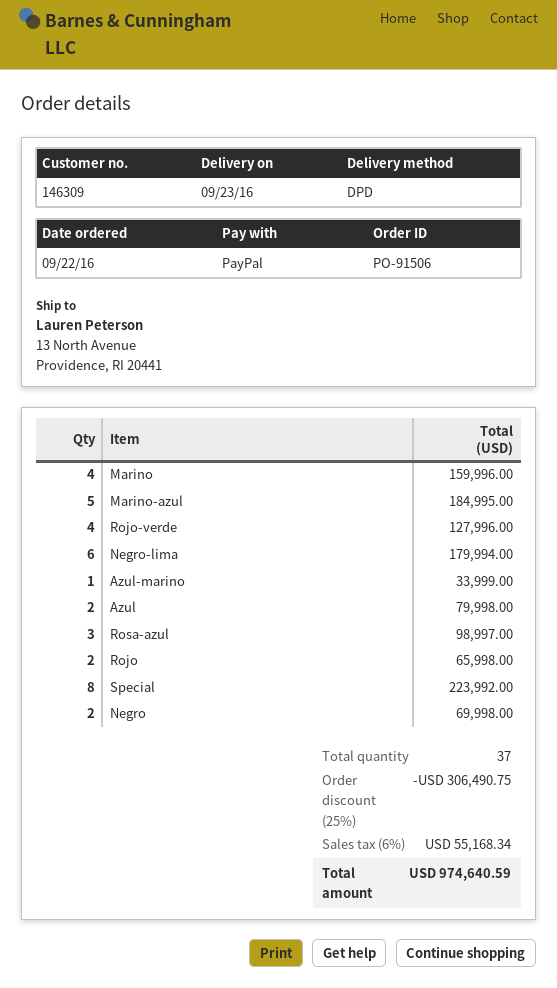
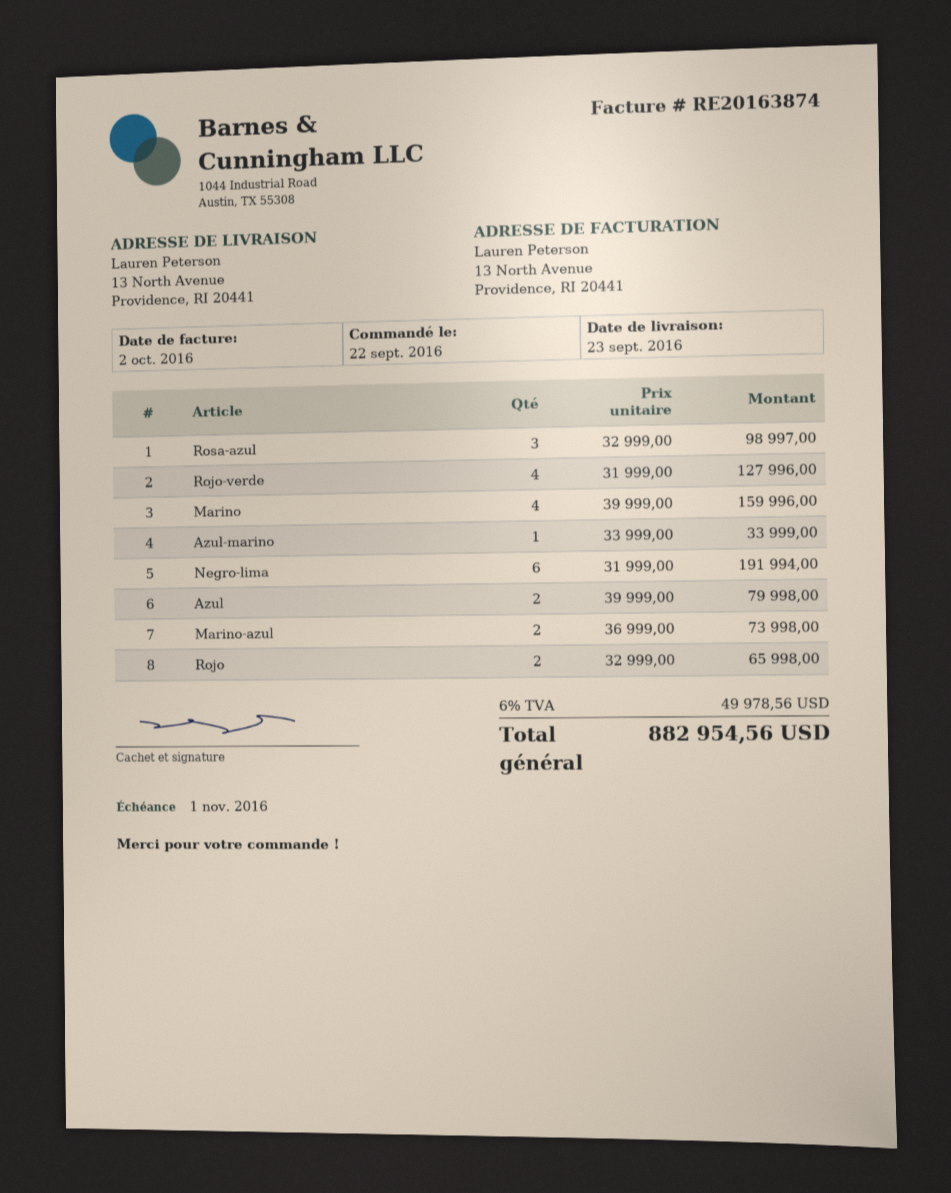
Marino-azul: 5 for 184995.00 -> 2 for 73998.00
Negro-lima: 6 for 179994.00 -> 6 for 191994.00
Special: 8 for 223992.00 -> none
Negro: 2 for 69998.00 -> none
discount: 25% = 306490.75 -> none
tax: 6% = 55168.34 -> 6% = 49978.56
total: 974640.59 -> 882954.56

